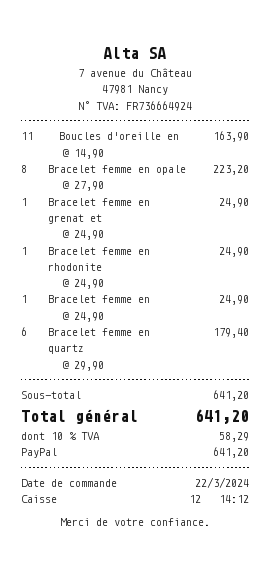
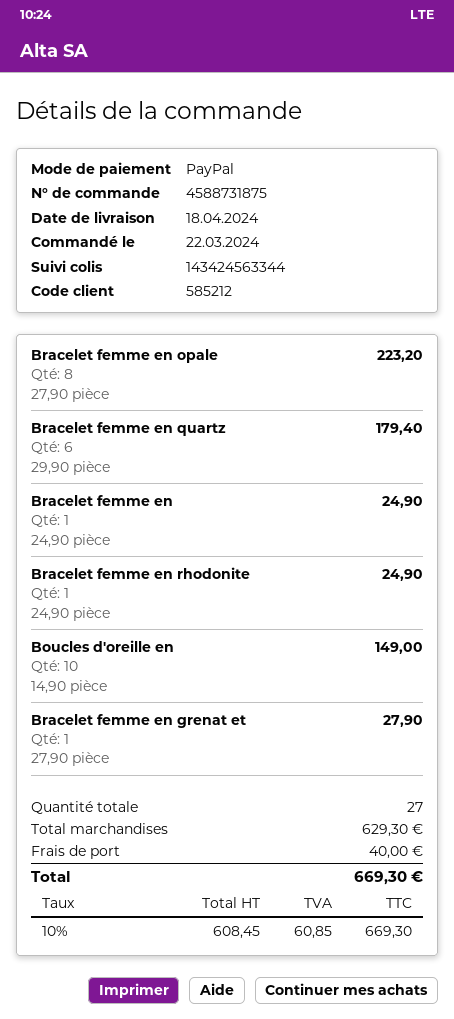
Boucles d'oreille en: 11 x 14.90 = 163.90 -> 10 x 14.90 = 149.00
Bracelet femme en grenat et: 1 x 24.90 = 24.90 -> 1 x 27.90 = 27.90
subtotal: 641.20 -> 629.30
shipping: none -> 40.00
tax: 10% = 58.29 -> 10% = 60.85
total: 641.20 -> 669.30

